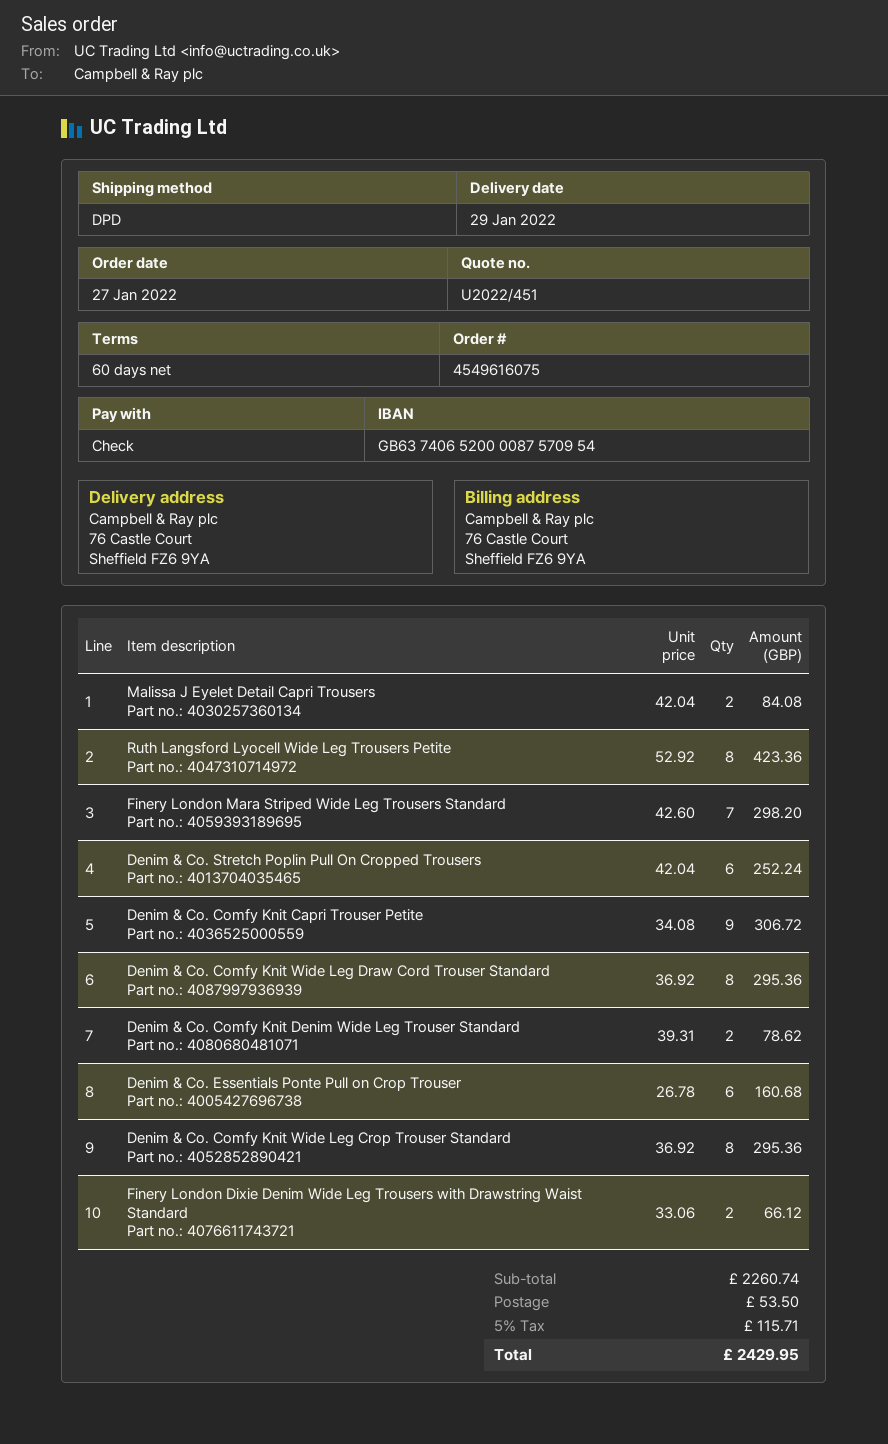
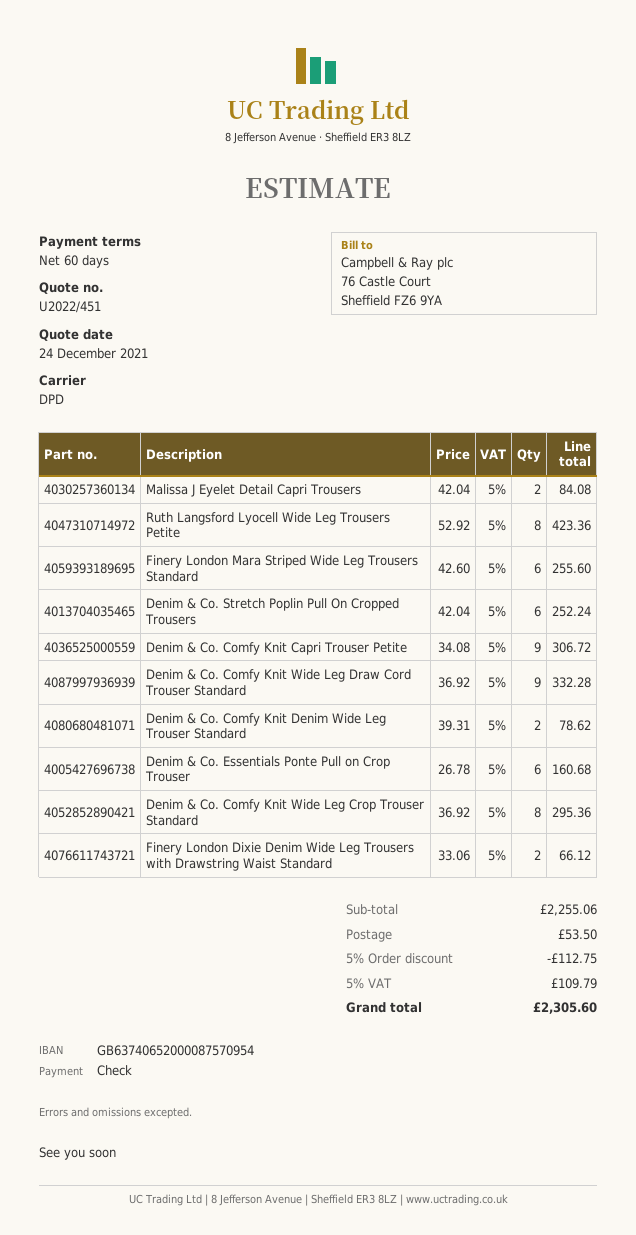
Finery London Mara Striped Wide Leg Trousers Standard: 7 x 42.60 = 298.20 -> 6 x 42.60 = 255.60
Denim & Co. Comfy Knit Wide Leg Draw Cord Trouser Standard: 8 x 36.92 = 295.36 -> 9 x 36.92 = 332.28
subtotal: 2260.74 -> 2255.06
discount: none -> 5% = 112.75
tax: 5% = 115.71 -> 5% = 109.79
total: 2429.95 -> 2305.60

